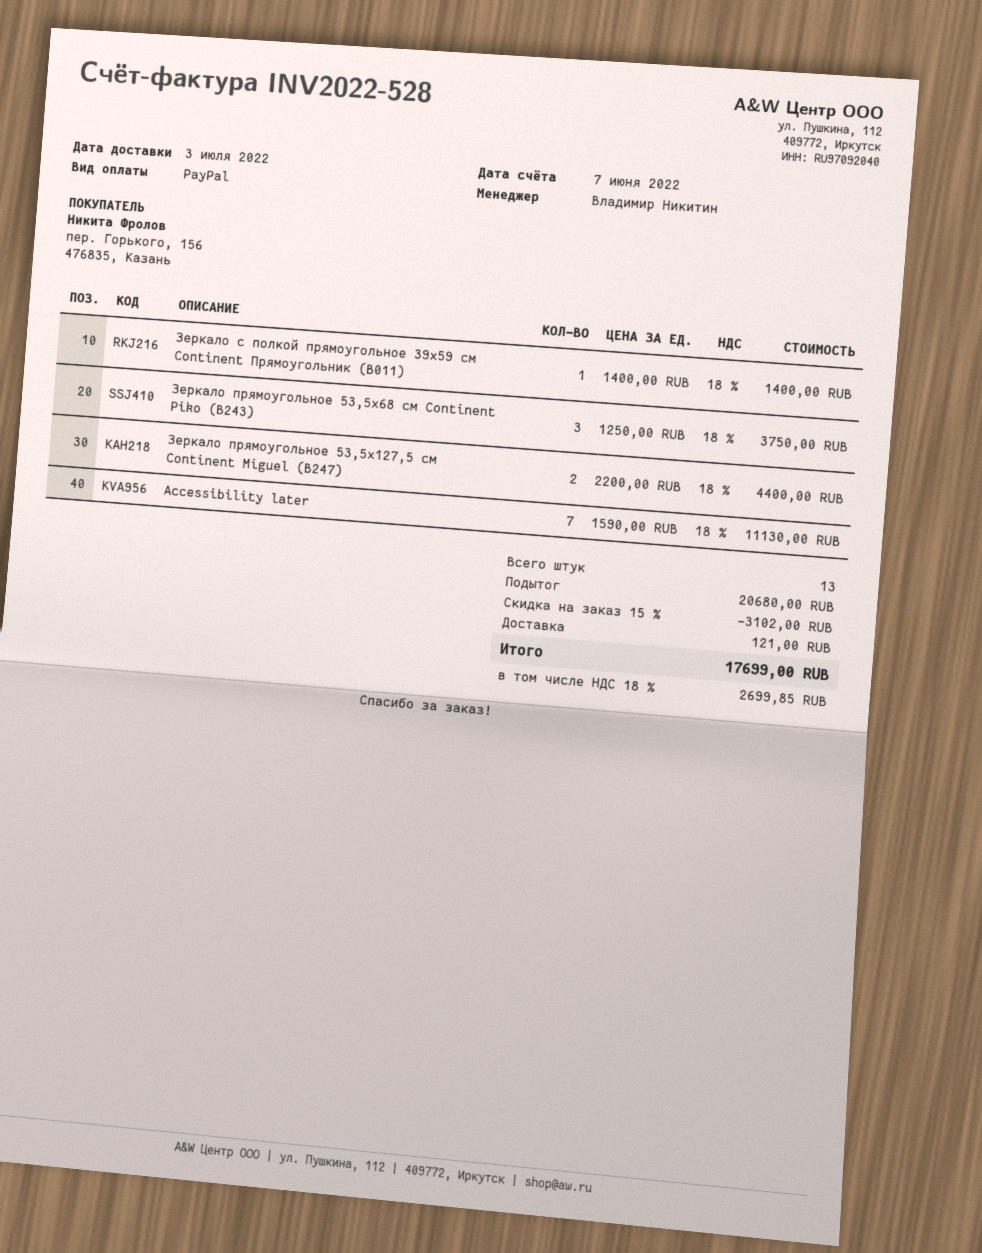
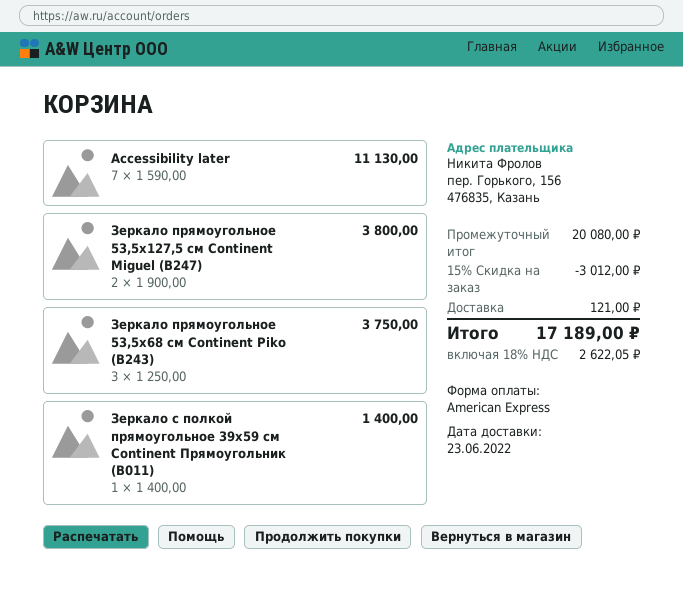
delivery date: 2022-07-03 -> 2022-06-23
payment method: PayPal -> American Express
Зеркало прямоугольное 53,5х127,5 см Continent Miguel (В247): 2 x 2200.00 = 4400.00 -> 2 x 1900.00 = 3800.00
subtotal: 20680.00 -> 20080.00
discount: 15% = 3102.00 -> 15% = 3012.00
tax: 18% = 2699.85 -> 18% = 2622.05
total: 17699.00 -> 17189.00

